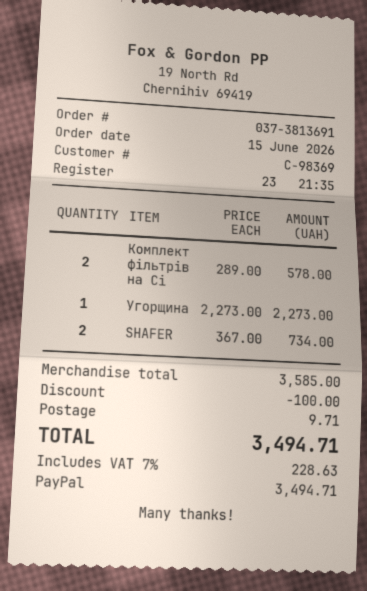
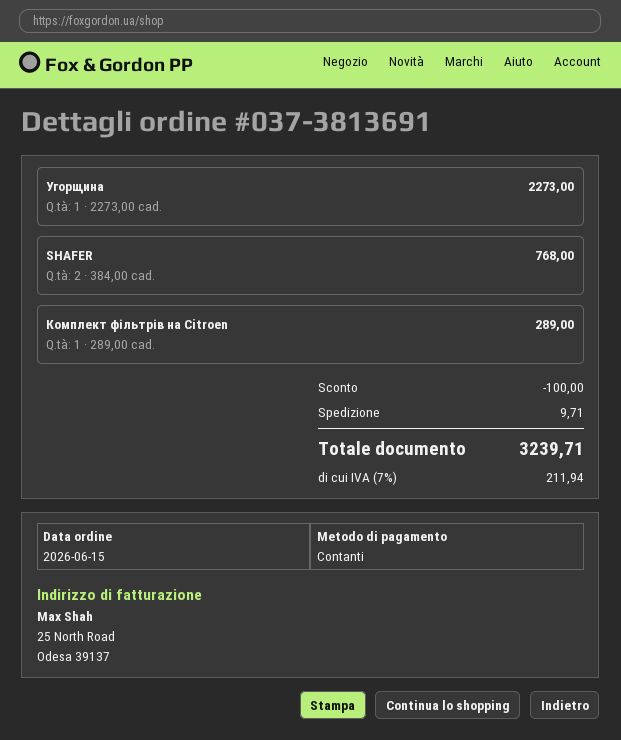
payment method: PayPal -> cash
Комплект фільтрів на Ci: 2 x 289.00 = 578.00 -> 1 x 289.00 = 289.00
SHAFER: 2 x 367.00 = 734.00 -> 2 x 384.00 = 768.00
tax: 7% = 228.63 -> 7% = 211.94
total: 3494.71 -> 3239.71

